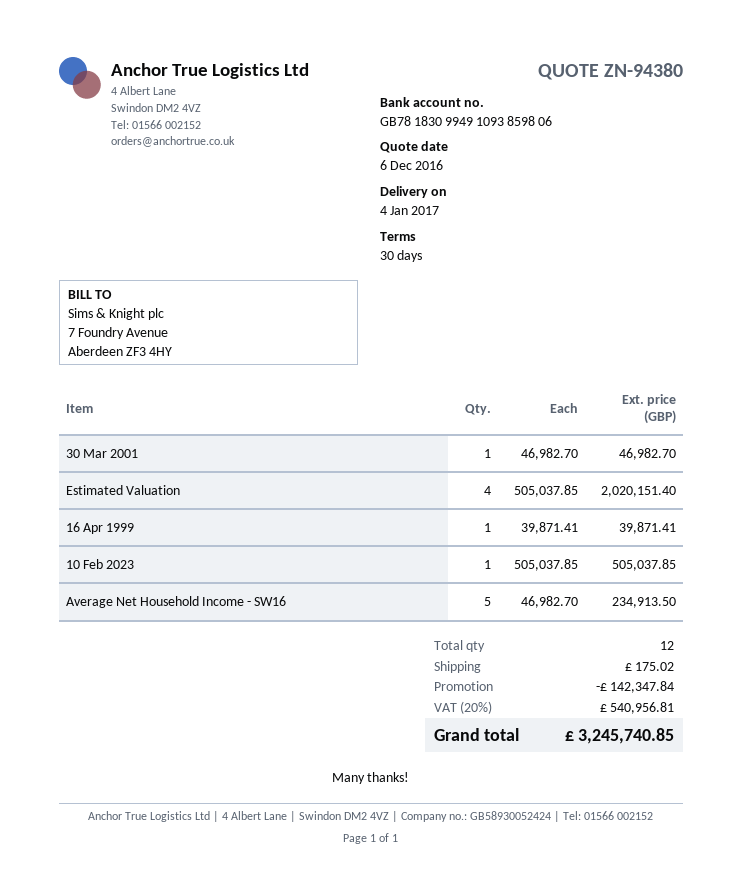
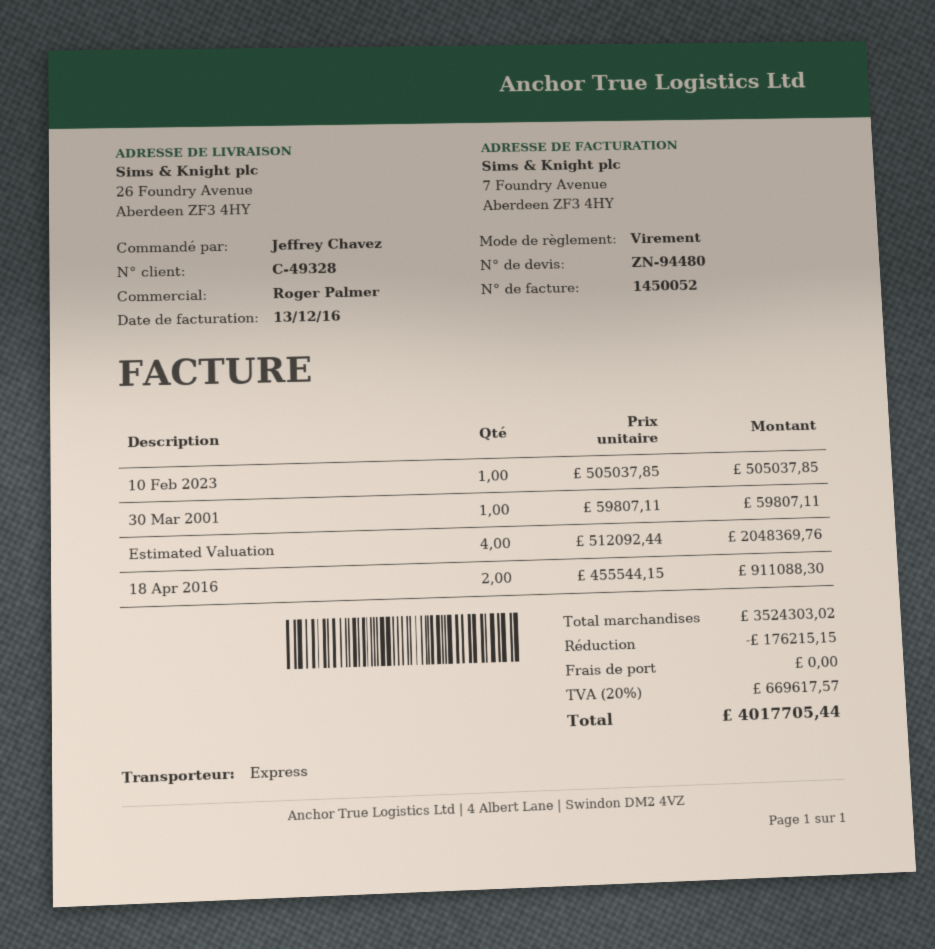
quote number: ZN-94380 -> ZN-94480
30 Mar 2001: 1 x 46982.70 = 46982.70 -> 1 x 59807.11 = 59807.11
Estimated Valuation: 4 x 505037.85 = 2020151.40 -> 4 x 512092.44 = 2048369.76
16 Apr 1999: 1 x 39871.41 = 39871.41 -> none
Average Net Household Income - SW16: 5 x 46982.70 = 234913.50 -> none
18 Apr 2016: none -> 2 x 455544.15 = 911088.30
discount: 142347.84 -> 176215.15
shipping: 175.02 -> 0.00
tax: 20% = 540956.81 -> 20% = 669617.57
total: 3245740.85 -> 4017705.44

